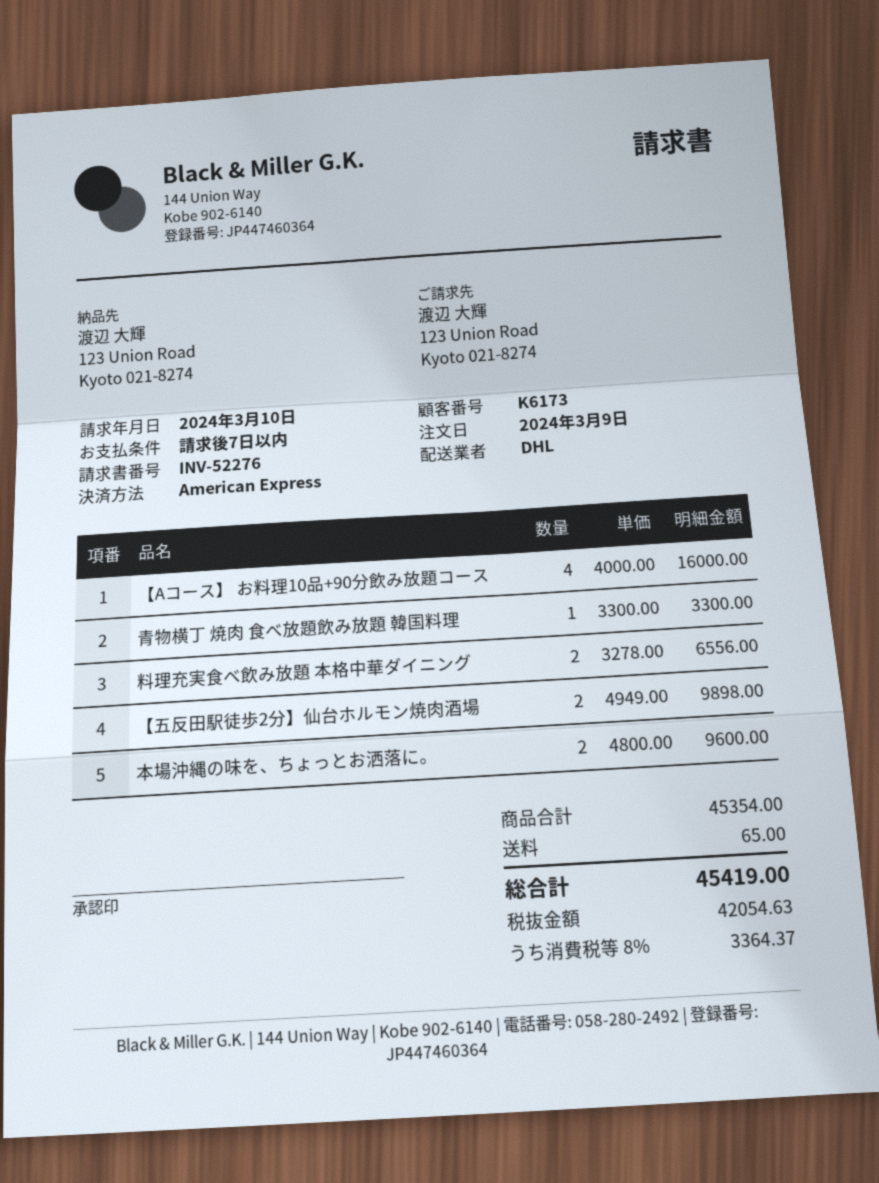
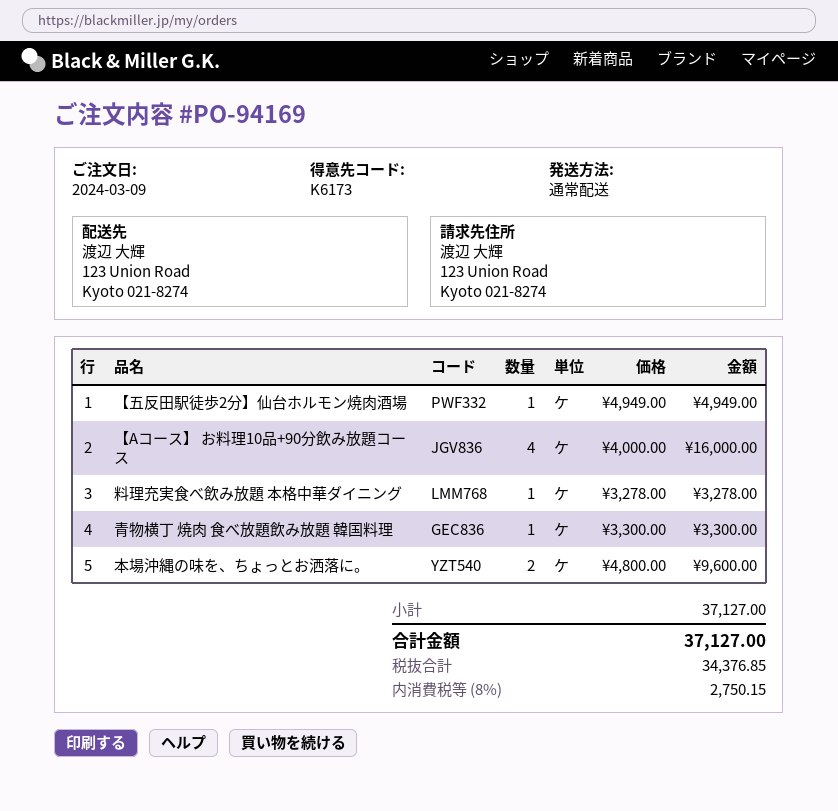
shipping method: DHL -> standard
料理充実食べ飲み放題 本格中華ダイニング: 2 x 3278.00 = 6556.00 -> 1 x 3278.00 = 3278.00
【五反田駅徒歩2分】仙台ホルモン焼肉酒場: 2 x 4949.00 = 9898.00 -> 1 x 4949.00 = 4949.00
subtotal: 45354.00 -> 37127.00
shipping: 65.00 -> none
net: 42054.63 -> 34376.85
tax: 8% = 3364.37 -> 8% = 2750.15
total: 45419.00 -> 37127.00

